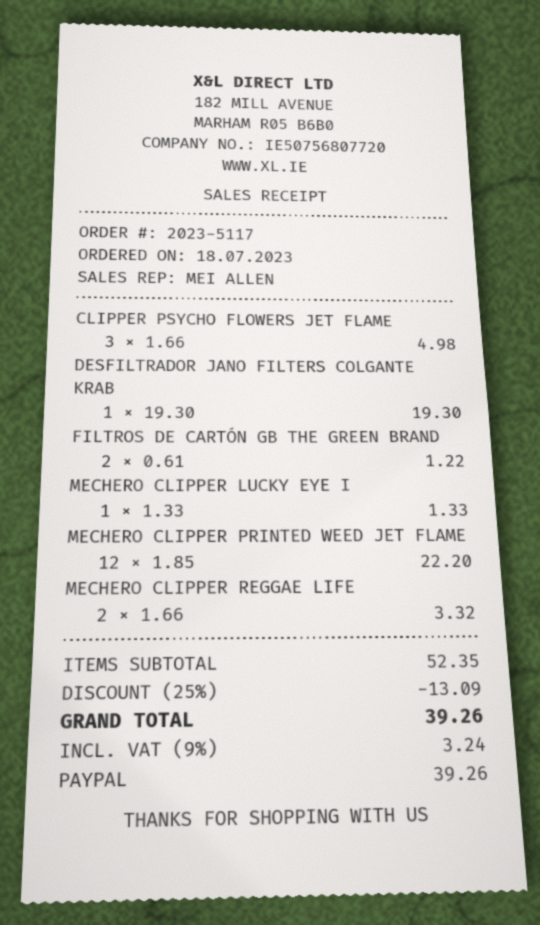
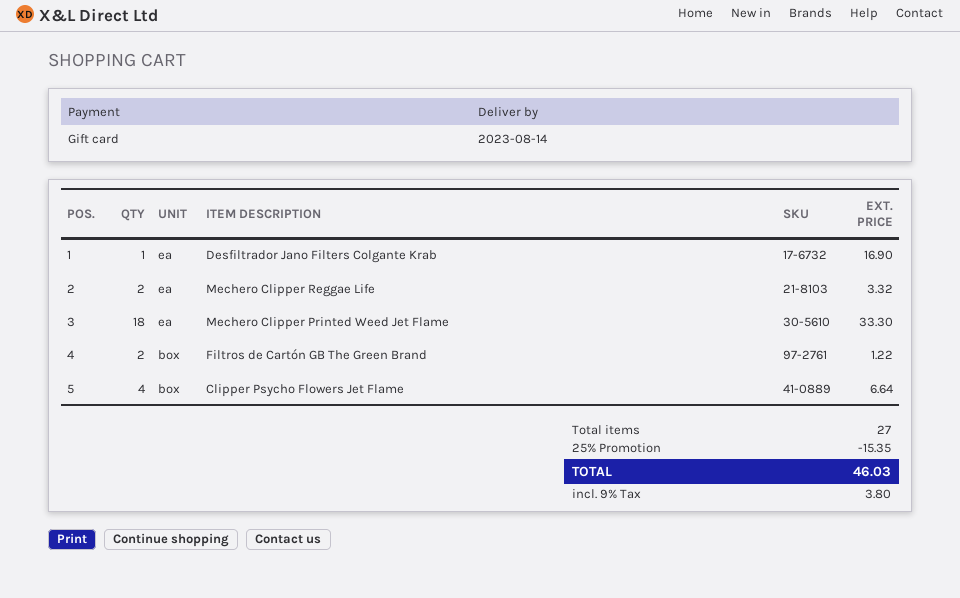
payment method: PayPal -> gift card
CLIPPER PSYCHO FLOWERS JET FLAME: 3 for 4.98 -> 4 for 6.64
DESFILTRADOR JANO FILTERS COLGANTE KRAB: 1 for 19.30 -> 1 for 16.90
MECHERO CLIPPER LUCKY EYE I: 1 for 1.33 -> none
MECHERO CLIPPER PRINTED WEED JET FLAME: 12 for 22.20 -> 18 for 33.30
discount: 25% = 13.09 -> 25% = 15.35
tax: 9% = 3.24 -> 9% = 3.80
total: 39.26 -> 46.03

